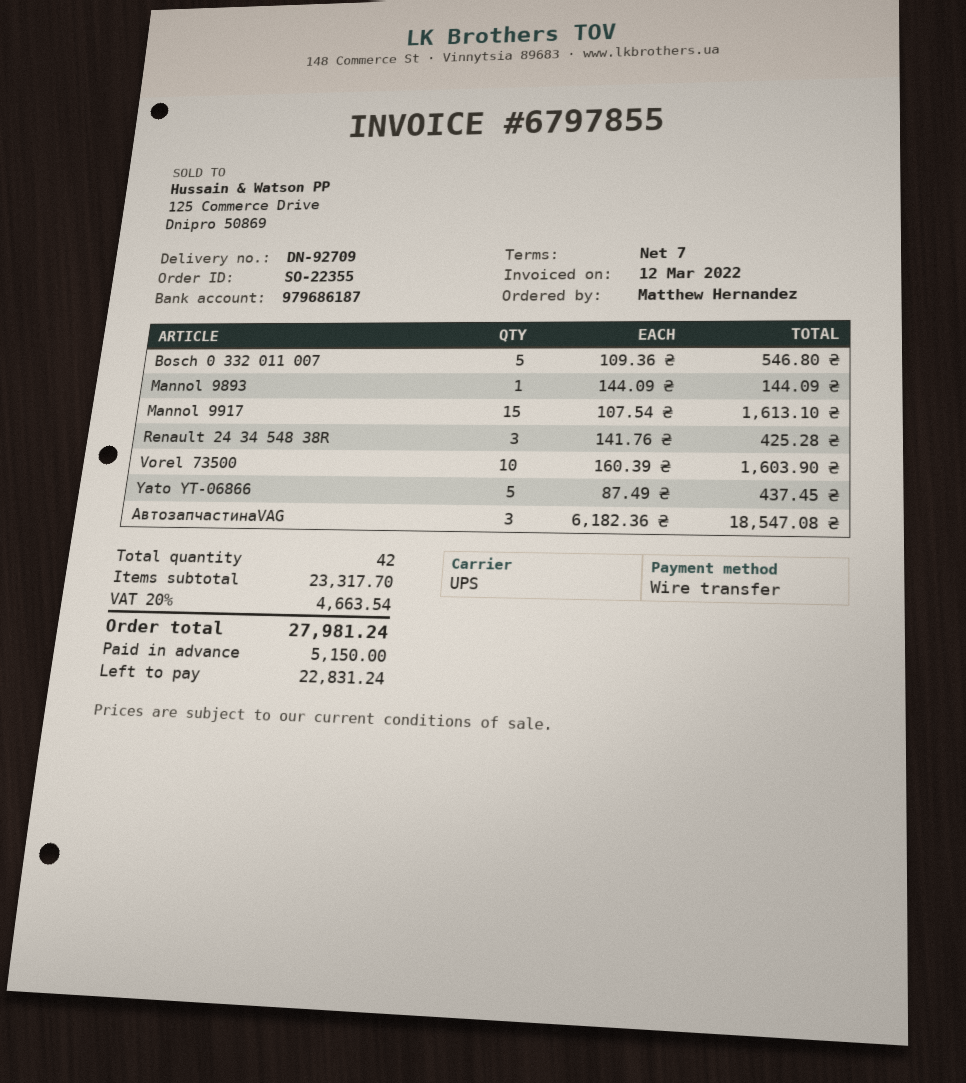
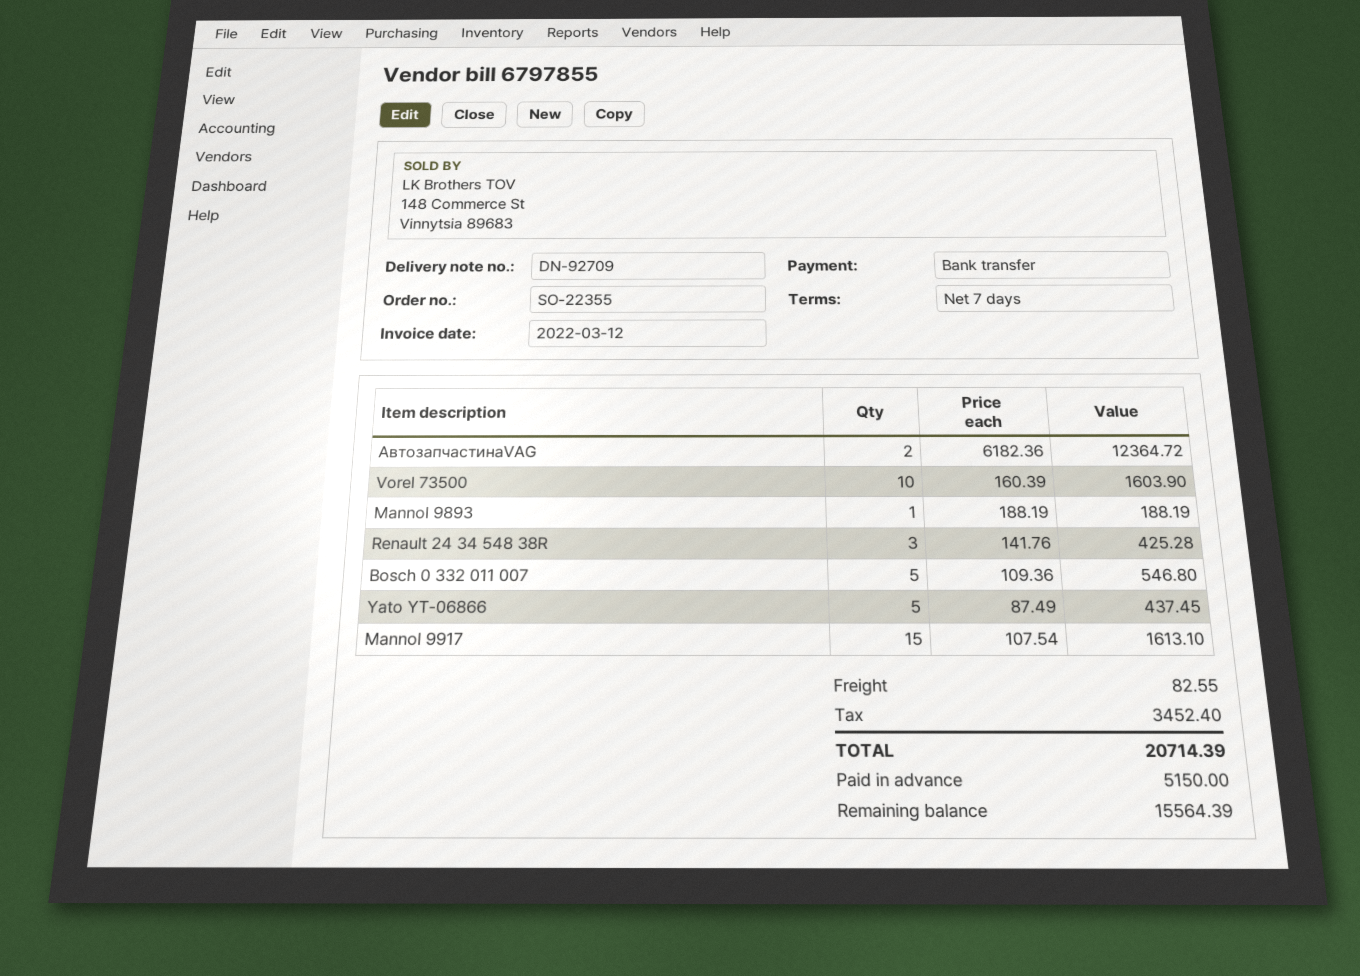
Mannol 9893: 1 x 144.09 = 144.09 -> 1 x 188.19 = 188.19
АвтозапчастинаVAG: 3 x 6182.36 = 18547.08 -> 2 x 6182.36 = 12364.72
shipping: none -> 82.55
tax: 4663.54 -> 3452.40
total: 27981.24 -> 20714.39
balance: 22831.24 -> 15564.39

